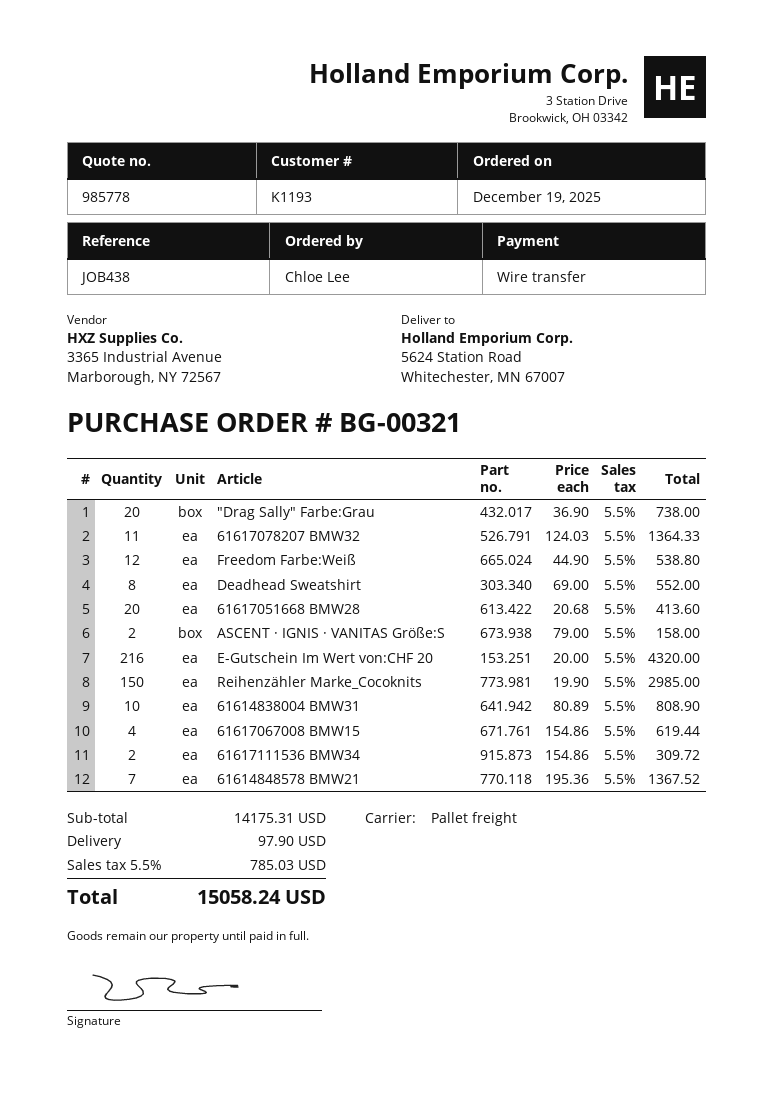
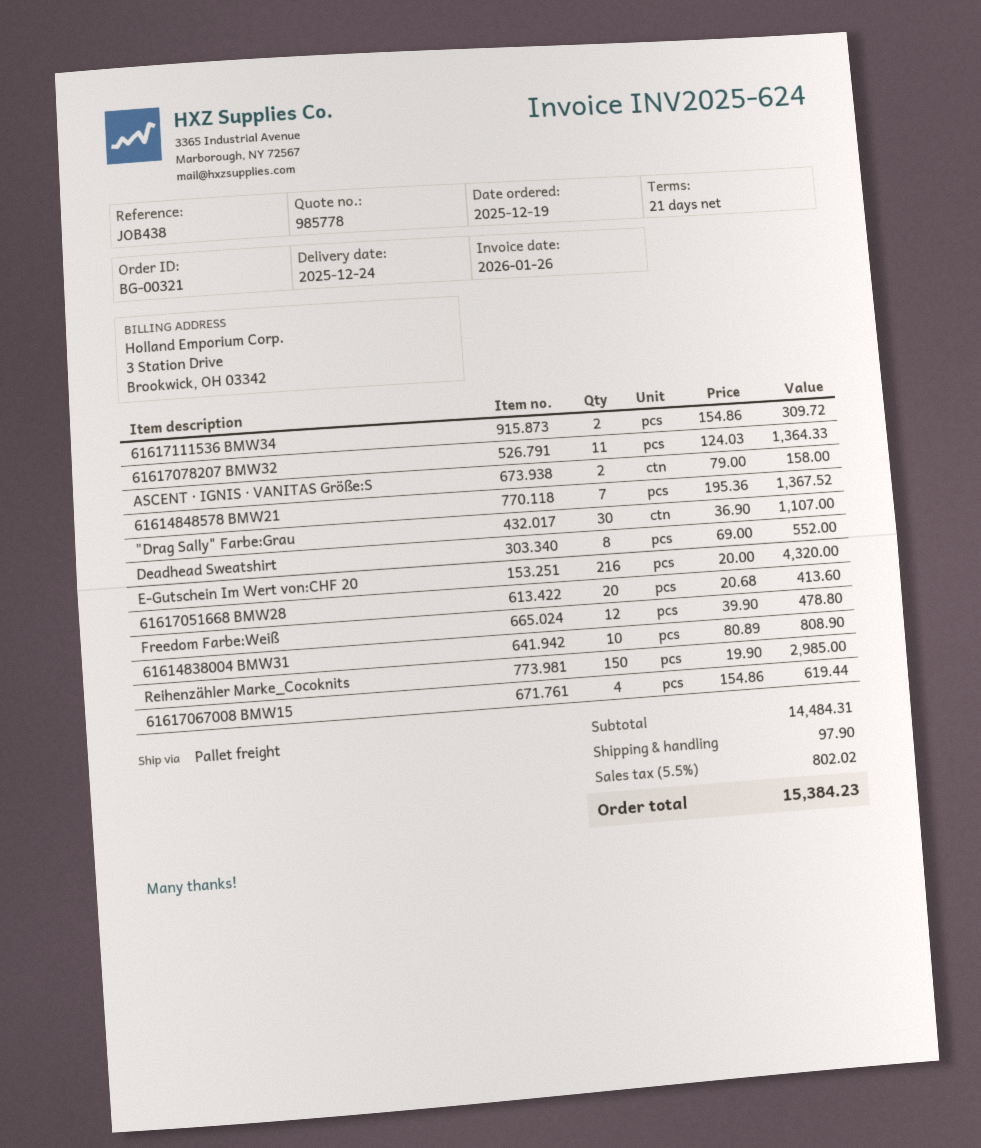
"Drag Sally" Farbe:Grau: 20 x 36.90 = 738.00 -> 30 x 36.90 = 1107.00
Freedom Farbe:Weiß: 12 x 44.90 = 538.80 -> 12 x 39.90 = 478.80
subtotal: 14175.31 -> 14484.31
tax: 5.5% = 785.03 -> 5.5% = 802.02
total: 15058.24 -> 15384.23

